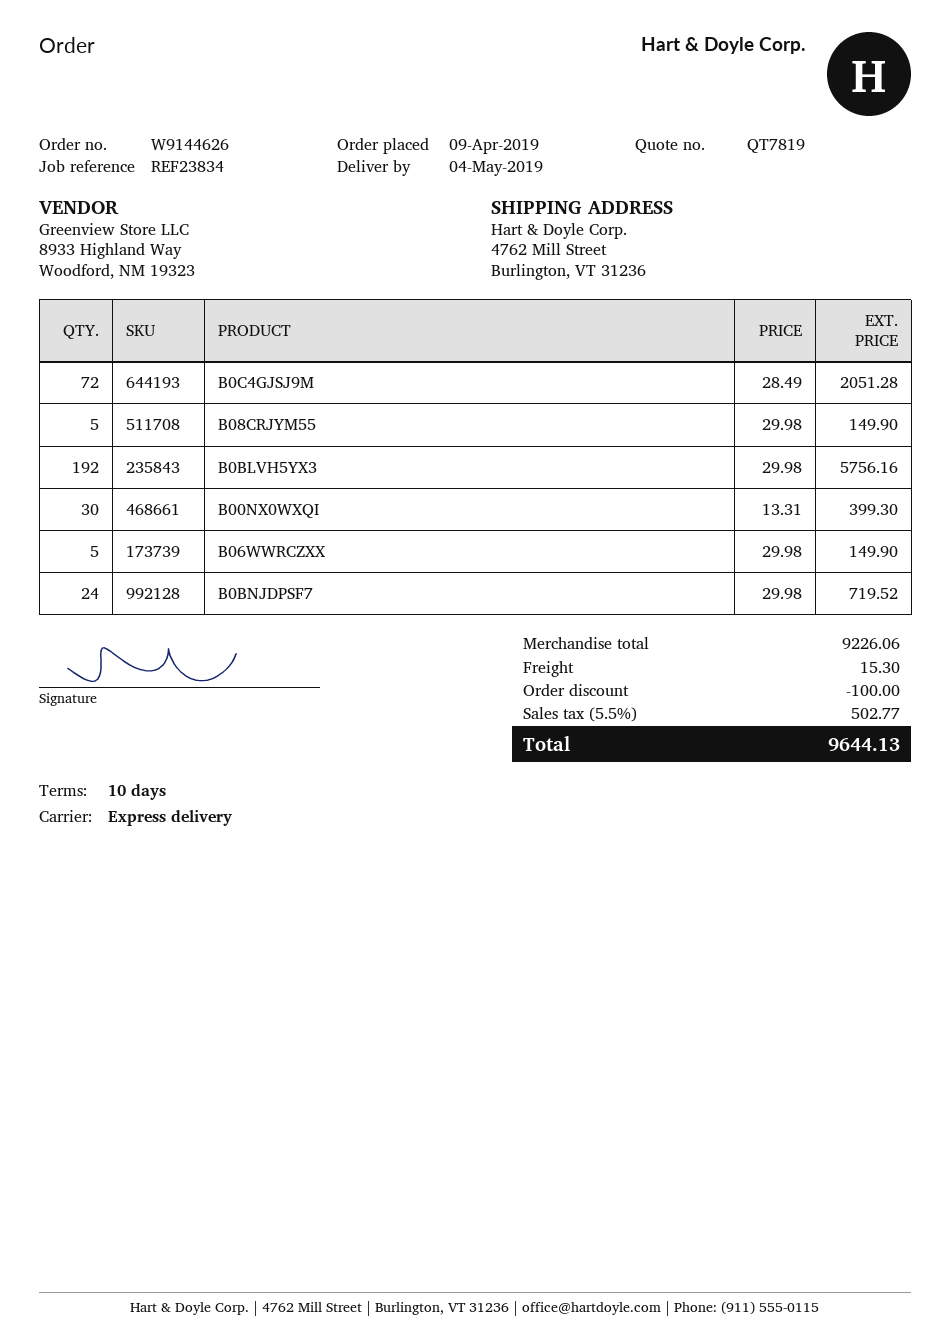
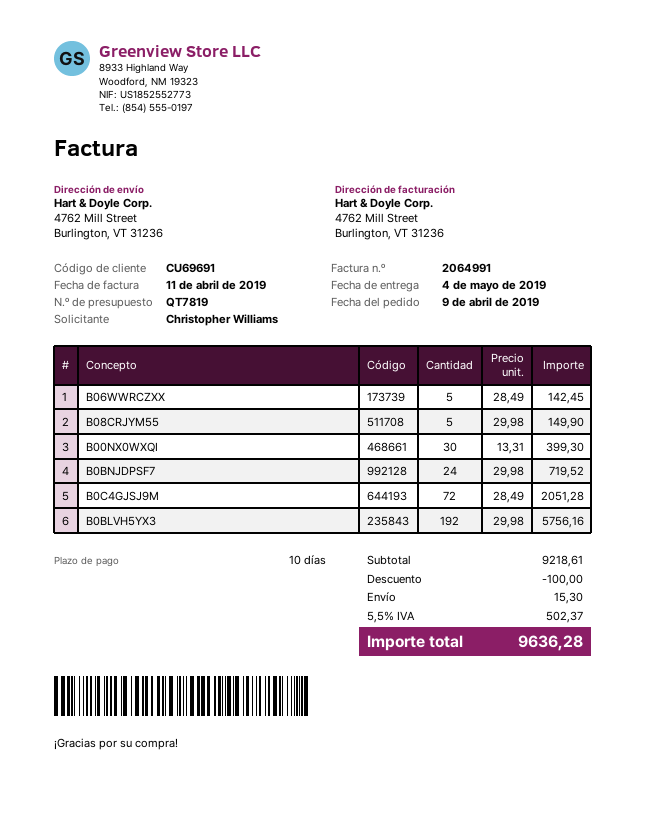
B06WWRCZXX: 5 x 29.98 = 149.90 -> 5 x 28.49 = 142.45
subtotal: 9226.06 -> 9218.61
tax: 5.5% = 502.77 -> 5.5% = 502.37
total: 9644.13 -> 9636.28

